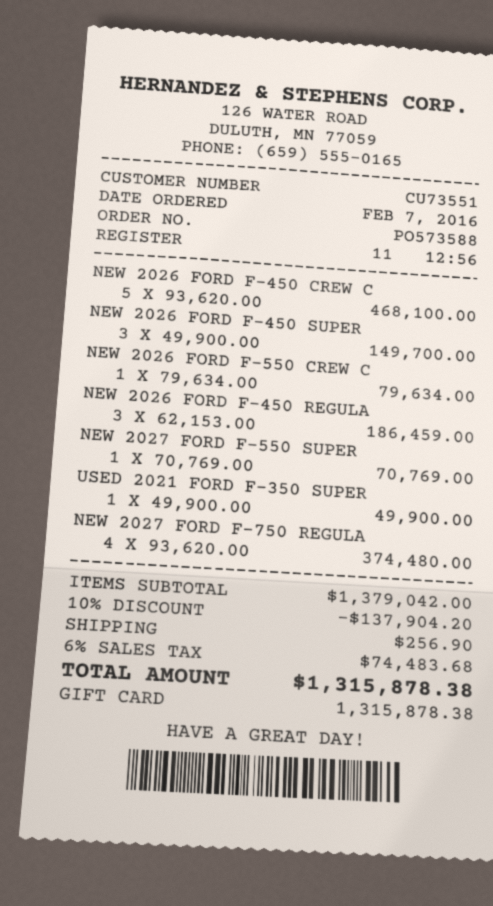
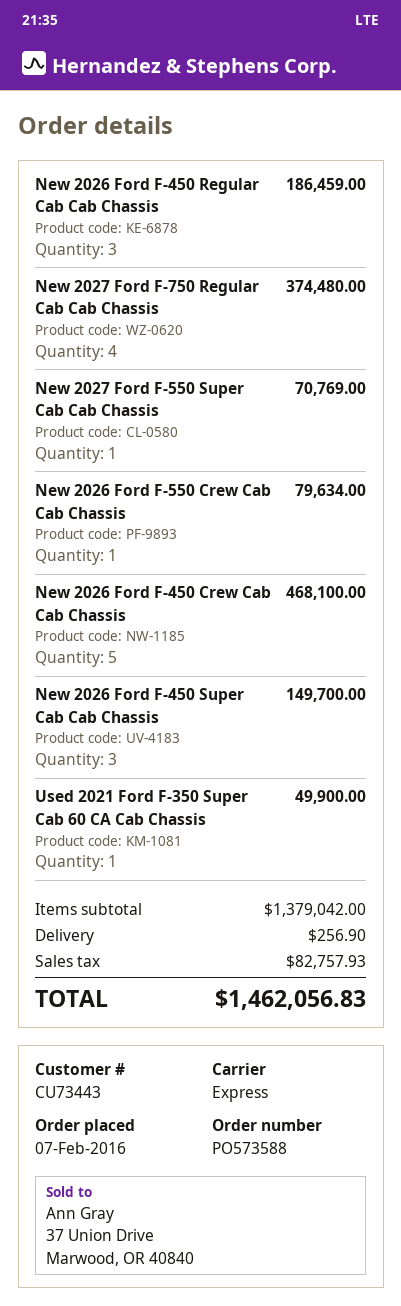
customer number: CU73551 -> CU73443
discount: 10% = 137904.20 -> none
tax: 74483.68 -> 82757.93
total: 1315878.38 -> 1462056.83

